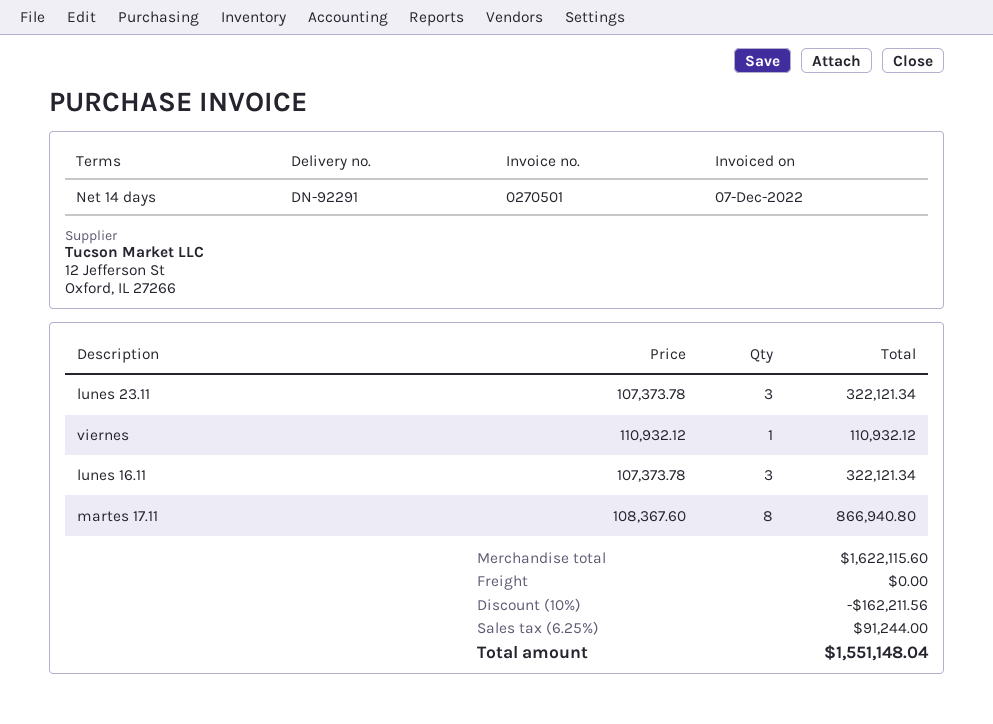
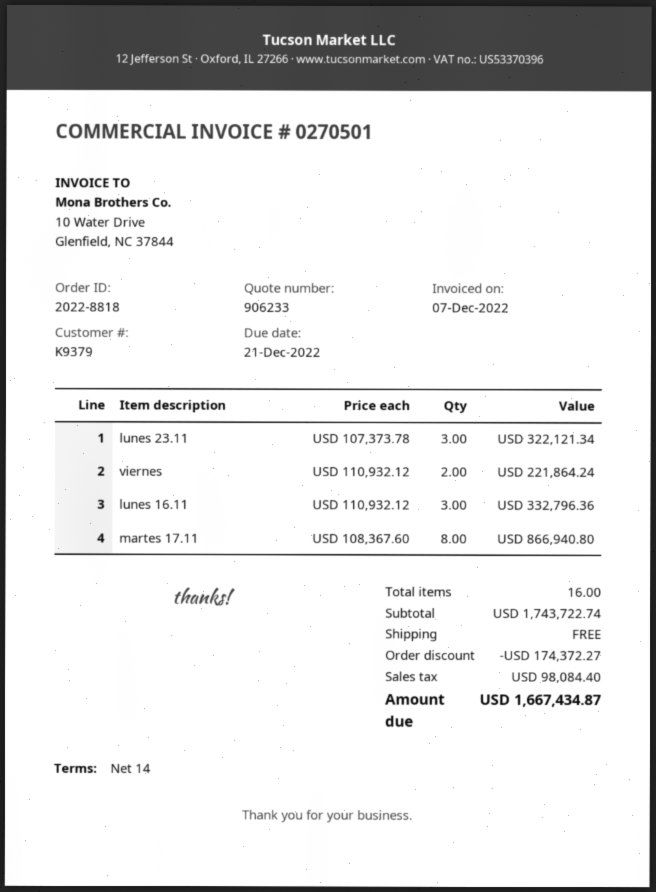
viernes: 1 x 110932.12 = 110932.12 -> 2 x 110932.12 = 221864.24
lunes 16.11: 3 x 107373.78 = 322121.34 -> 3 x 110932.12 = 332796.36
subtotal: 1622115.60 -> 1743722.74
discount: 162211.56 -> 174372.27
tax: 91244.00 -> 98084.40
total: 1551148.04 -> 1667434.87

